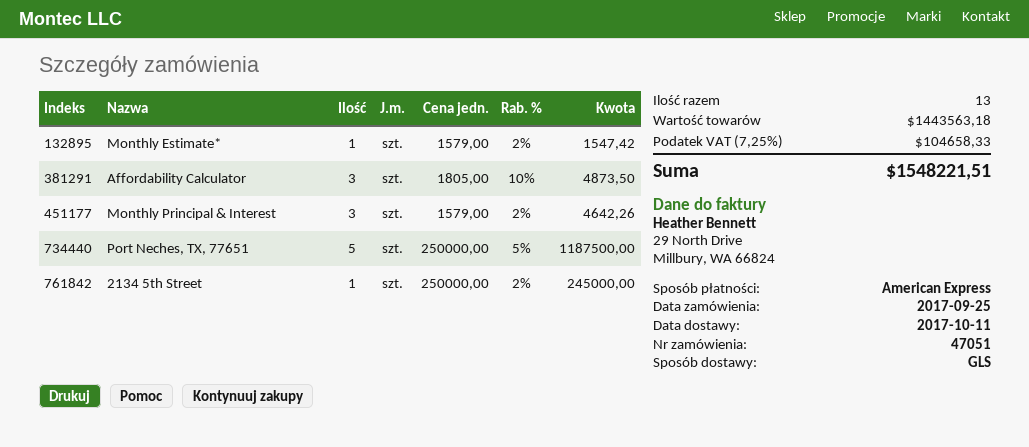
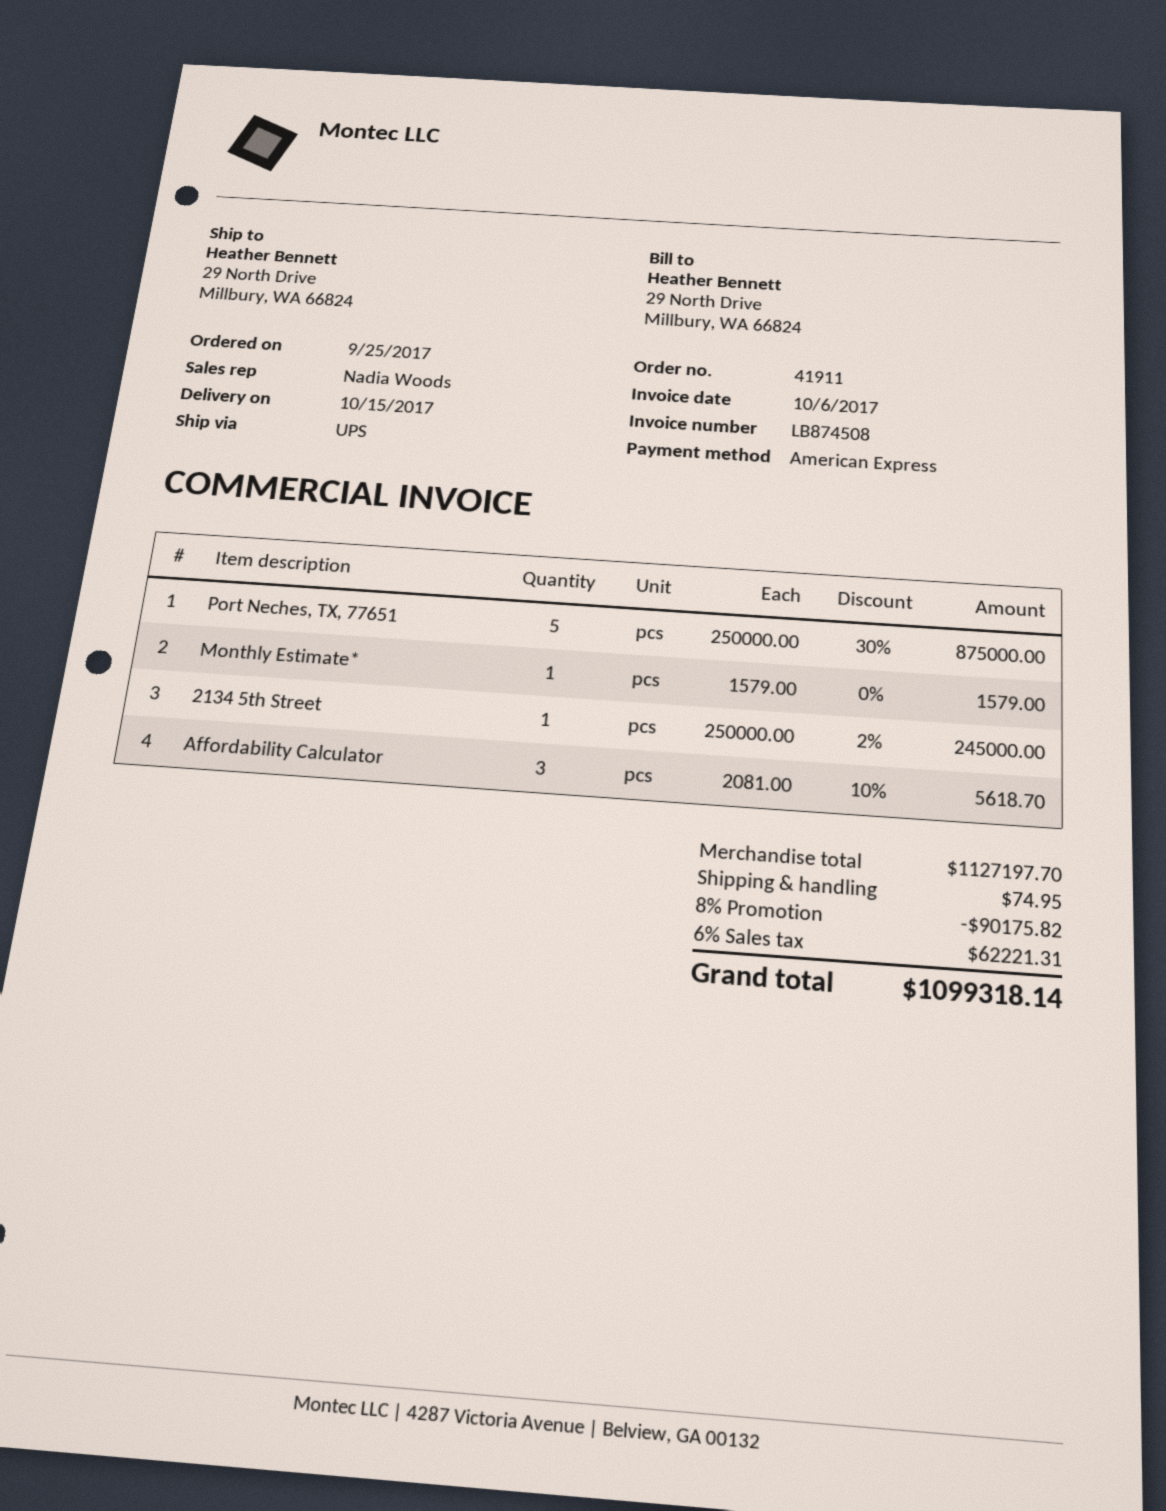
order number: 47051 -> 41911
delivery date: 2017-10-11 -> 2017-10-15
shipping method: GLS -> UPS
Monthly Estimate*: 1 x 1579.00 - 2% = 1547.42 -> 1 x 1579.00 = 1579.00
Affordability Calculator: 3 x 1805.00 - 10% = 4873.50 -> 3 x 2081.00 - 10% = 5618.70
Monthly Principal & Interest: 3 x 1579.00 - 2% = 4642.26 -> none
Port Neches, TX, 77651: 5 x 250000.00 - 5% = 1187500.00 -> 5 x 250000.00 - 30% = 875000.00
subtotal: 1443563.18 -> 1127197.70
discount: none -> 8% = 90175.82
shipping: none -> 74.95
tax: 7.25% = 104658.33 -> 6% = 62221.31
total: 1548221.51 -> 1099318.14

